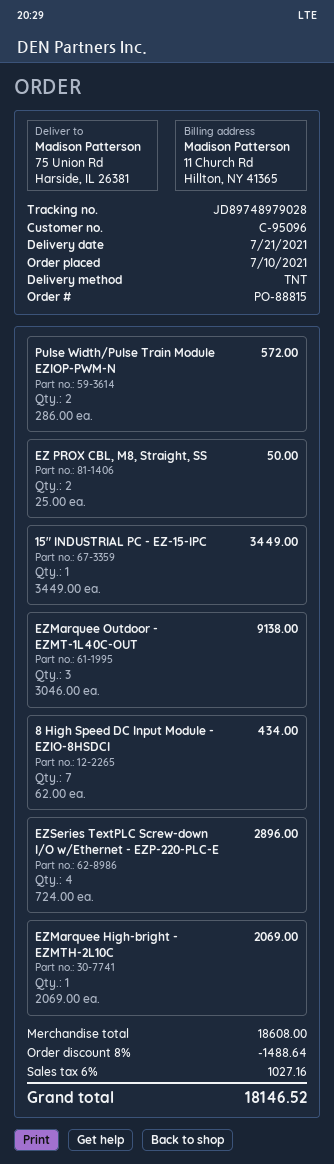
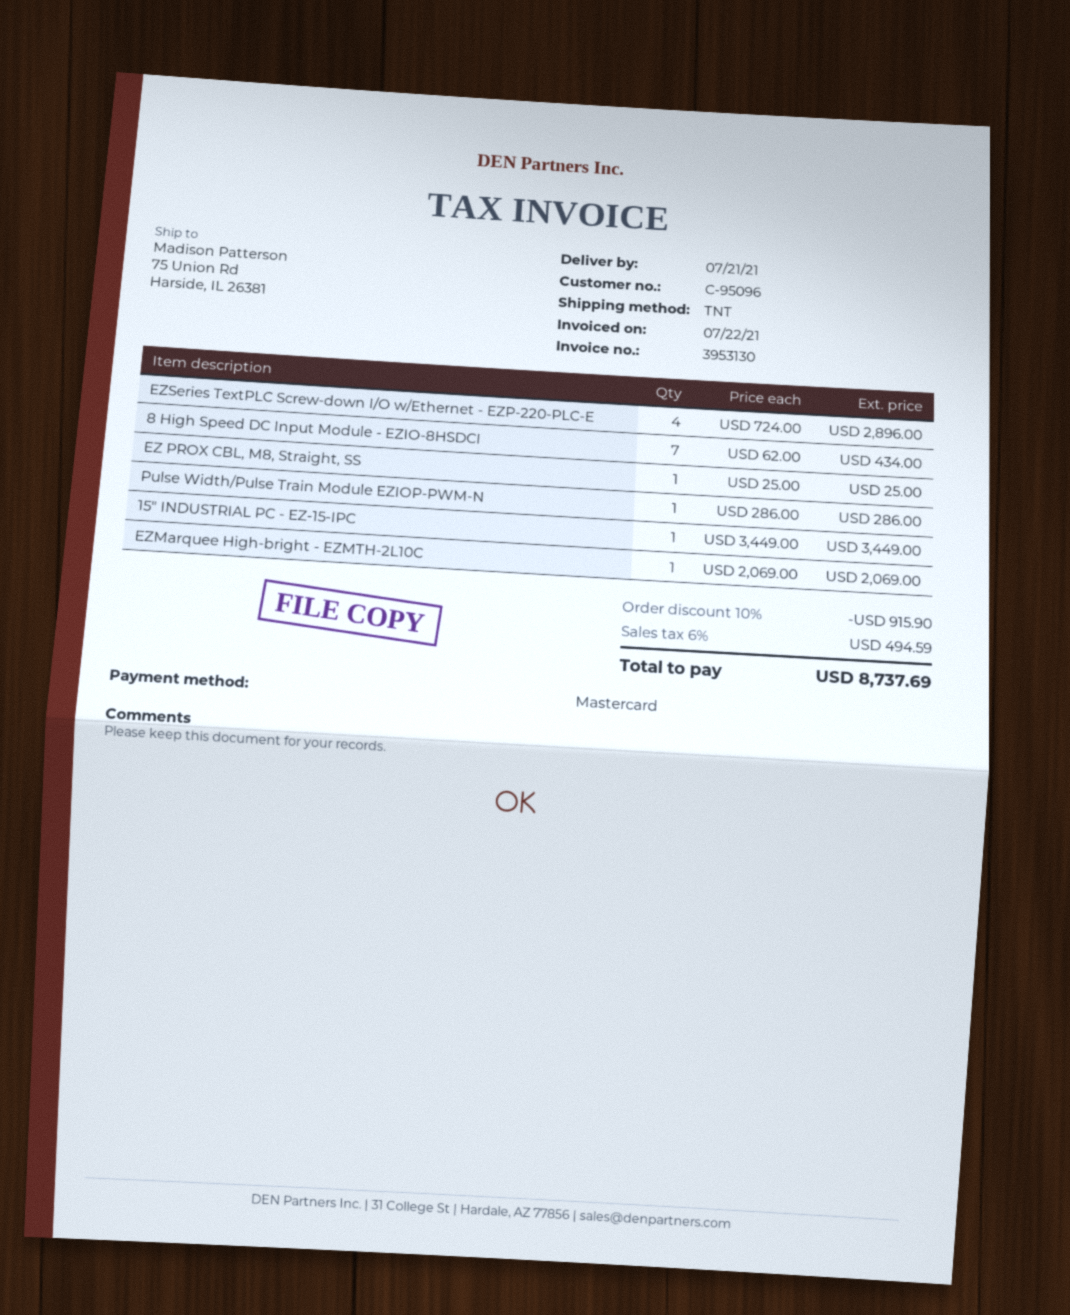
Pulse Width/Pulse Train Module EZIOP-PWM-N: 2 x 286.00 = 572.00 -> 1 x 286.00 = 286.00
EZ PROX CBL, M8, Straight, SS: 2 x 25.00 = 50.00 -> 1 x 25.00 = 25.00
EZMarquee Outdoor - EZMT-1L40C-OUT: 3 x 3046.00 = 9138.00 -> none
discount: 8% = 1488.64 -> 10% = 915.90
tax: 6% = 1027.16 -> 6% = 494.59
total: 18146.52 -> 8737.69

